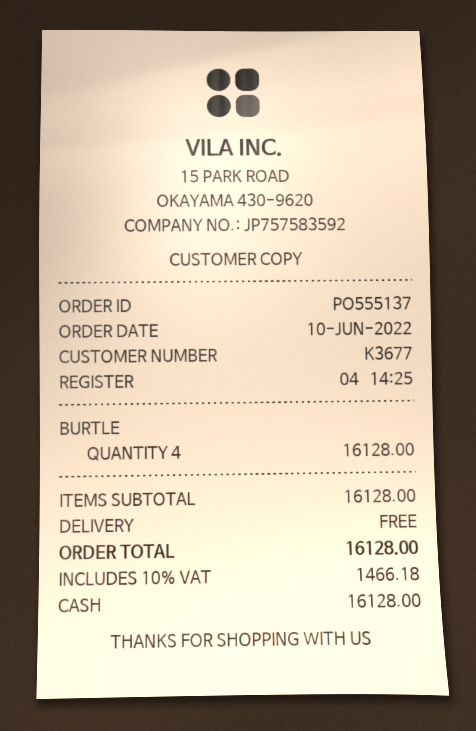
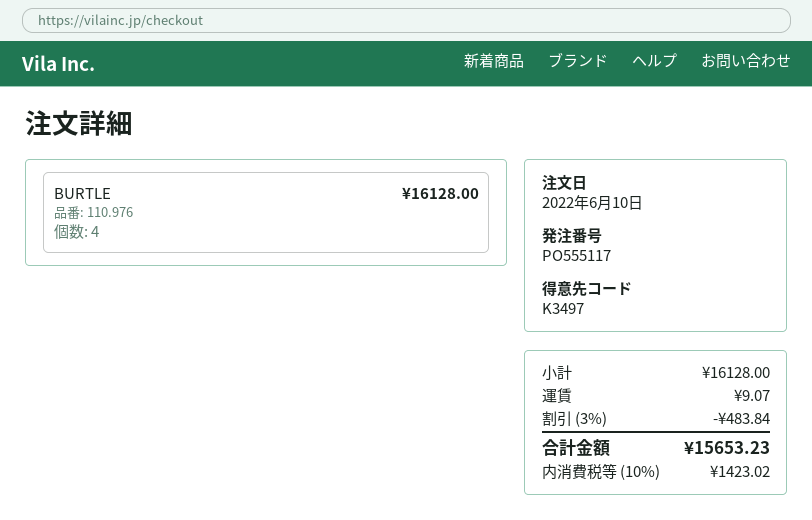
order number: PO555137 -> PO555117
customer number: K3677 -> K3497
discount: none -> 3% = 483.84
shipping: 0.00 -> 9.07
tax: 10% = 1466.18 -> 10% = 1423.02
total: 16128.00 -> 15653.23

